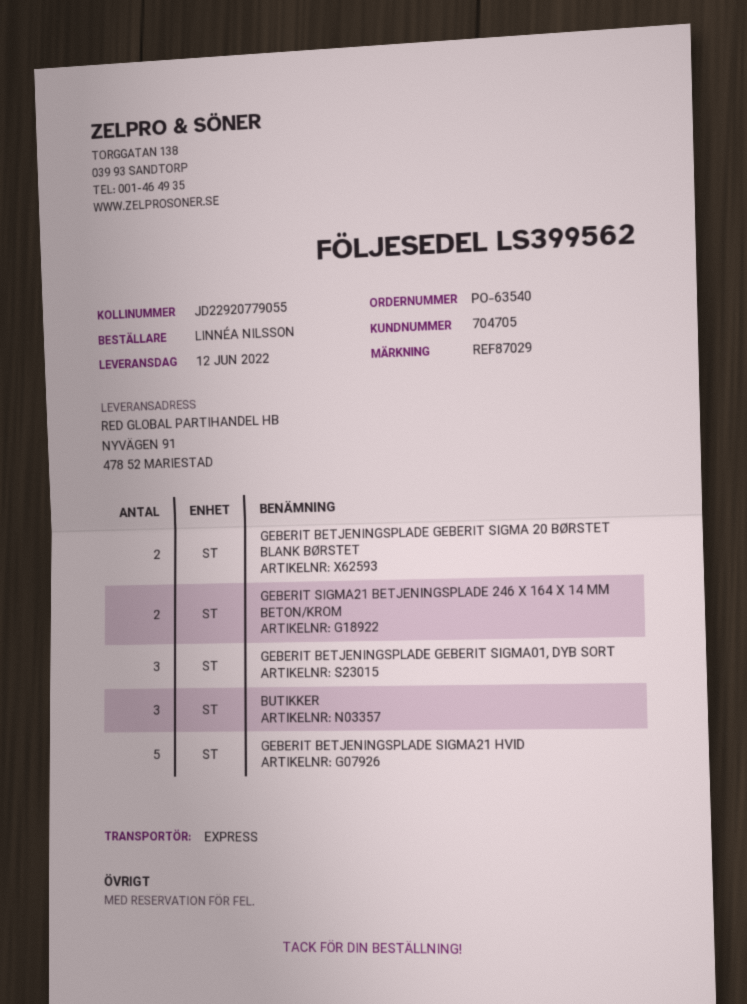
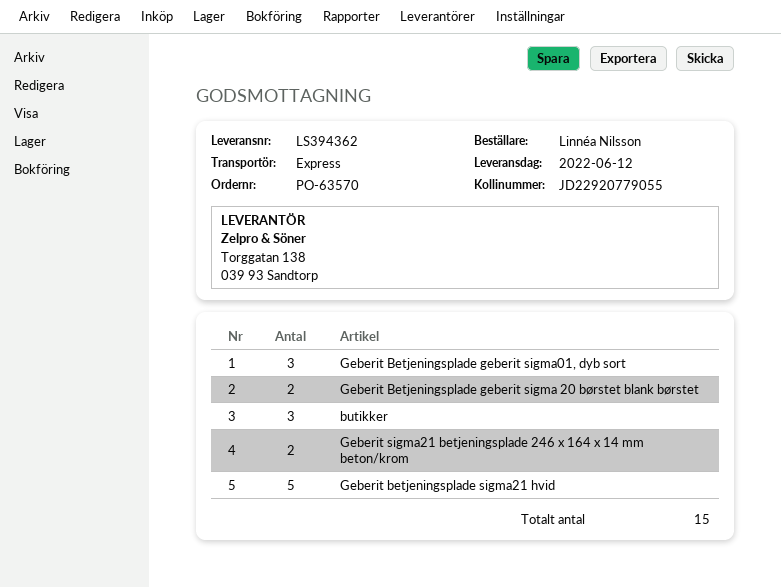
order number: PO-63540 -> PO-63570
delivery note number: LS399562 -> LS394362

